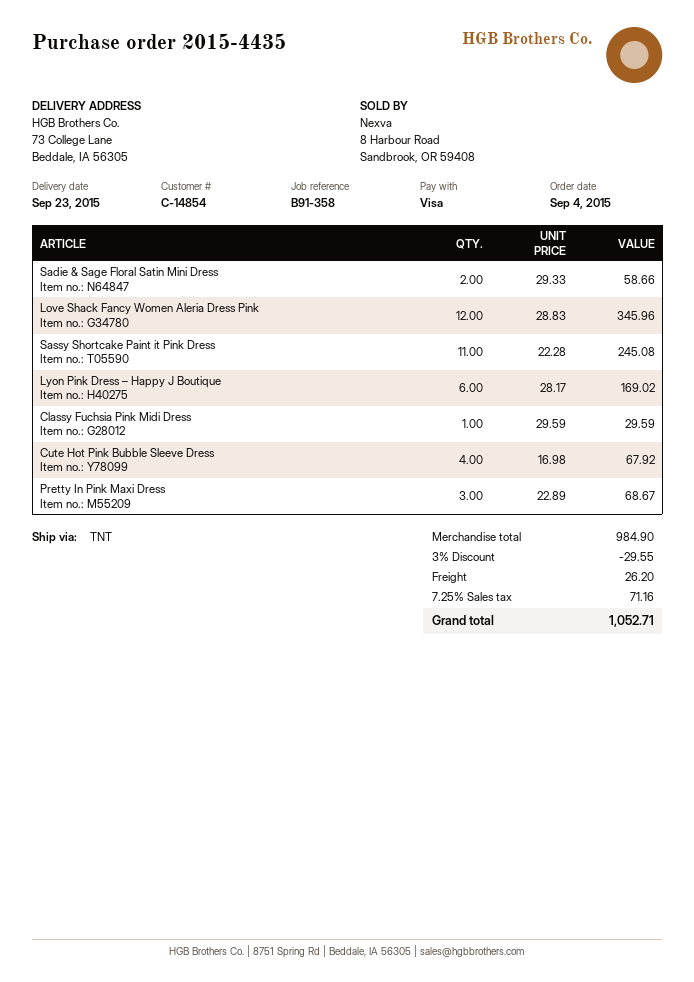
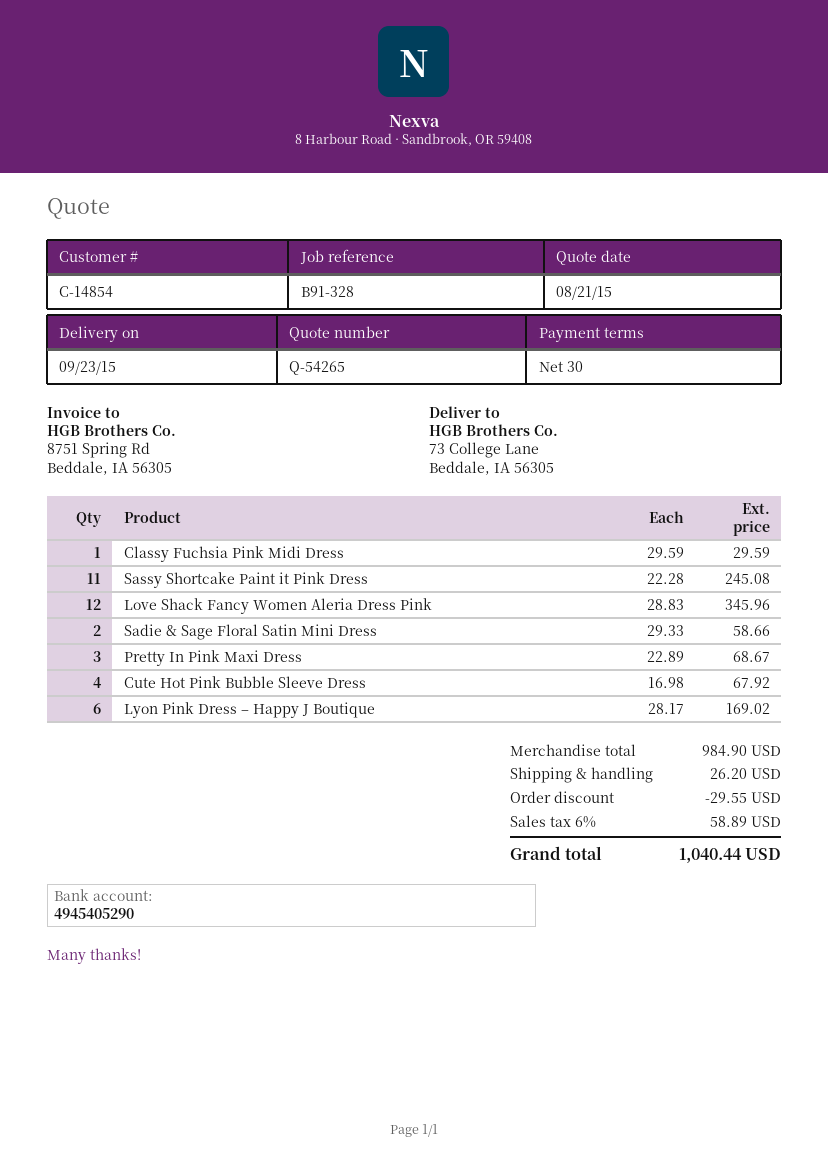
reference: B91-358 -> B91-328
tax: 7.25% = 71.16 -> 6% = 58.89
total: 1052.71 -> 1040.44

